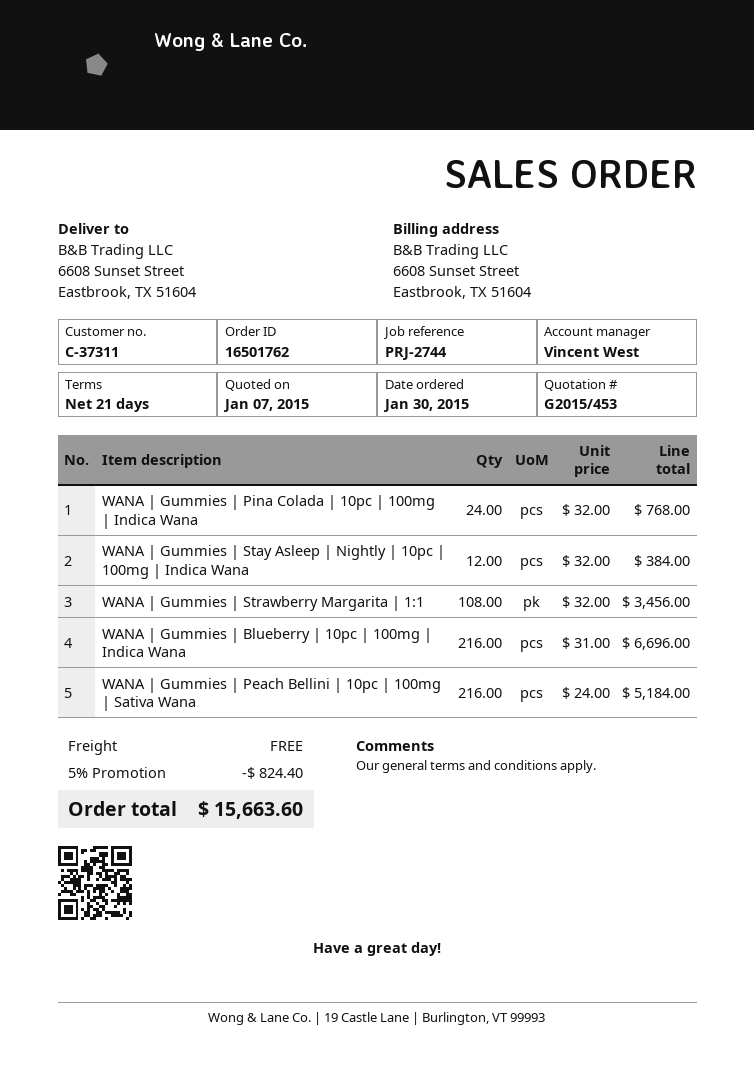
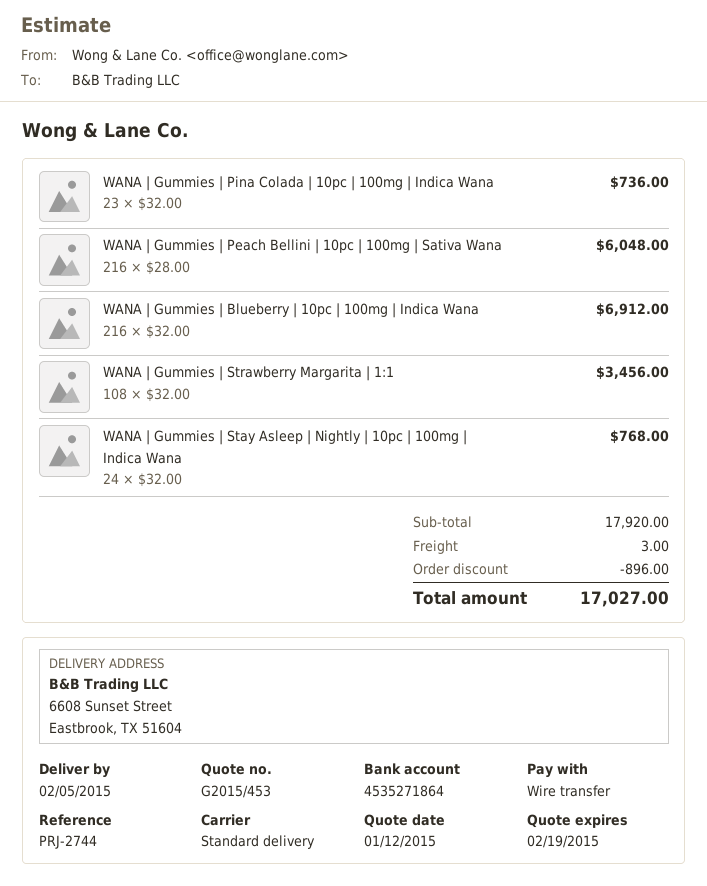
quote date: 2015-01-07 -> 2015-01-12
WANA | Gummies | Pina Colada | 10pc | 100mg | Indica Wana: 24 x 32.00 = 768.00 -> 23 x 32.00 = 736.00
WANA | Gummies | Stay Asleep | Nightly | 10pc | 100mg | Indica Wana: 12 x 32.00 = 384.00 -> 24 x 32.00 = 768.00
WANA | Gummies | Blueberry | 10pc | 100mg | Indica Wana: 216 x 31.00 = 6696.00 -> 216 x 32.00 = 6912.00
WANA | Gummies | Peach Bellini | 10pc | 100mg | Sativa Wana: 216 x 24.00 = 5184.00 -> 216 x 28.00 = 6048.00
discount: 824.40 -> 896.00
shipping: 0.00 -> 3.00
total: 15663.60 -> 17027.00

